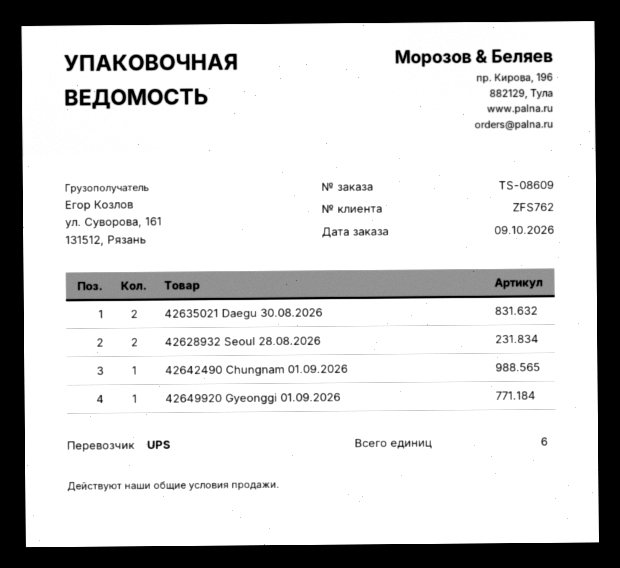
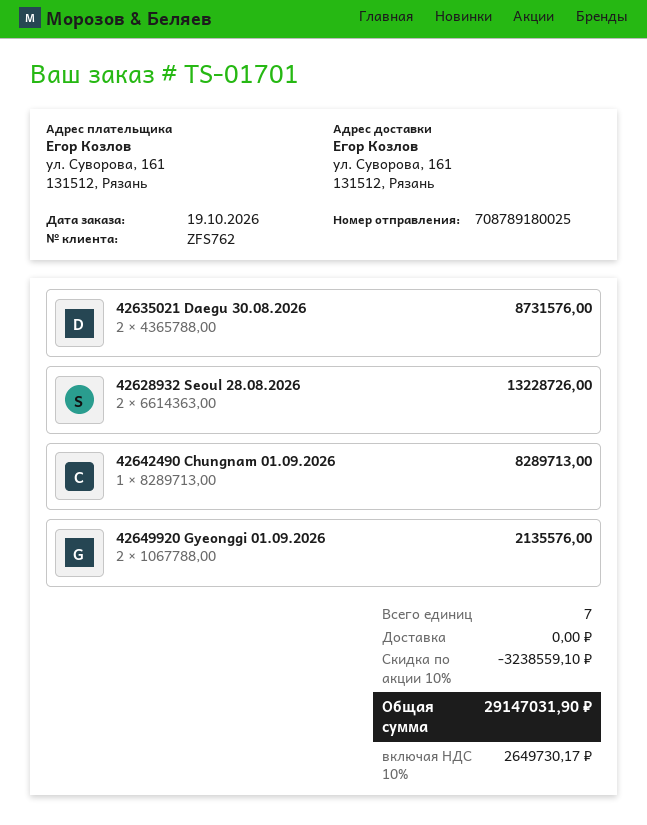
order number: TS-08609 -> TS-01701
order date: 2026-10-09 -> 2026-10-19
42649920 Gyeonggi 01.09.2026: 1 -> 2
total quantity: 6 -> 7

